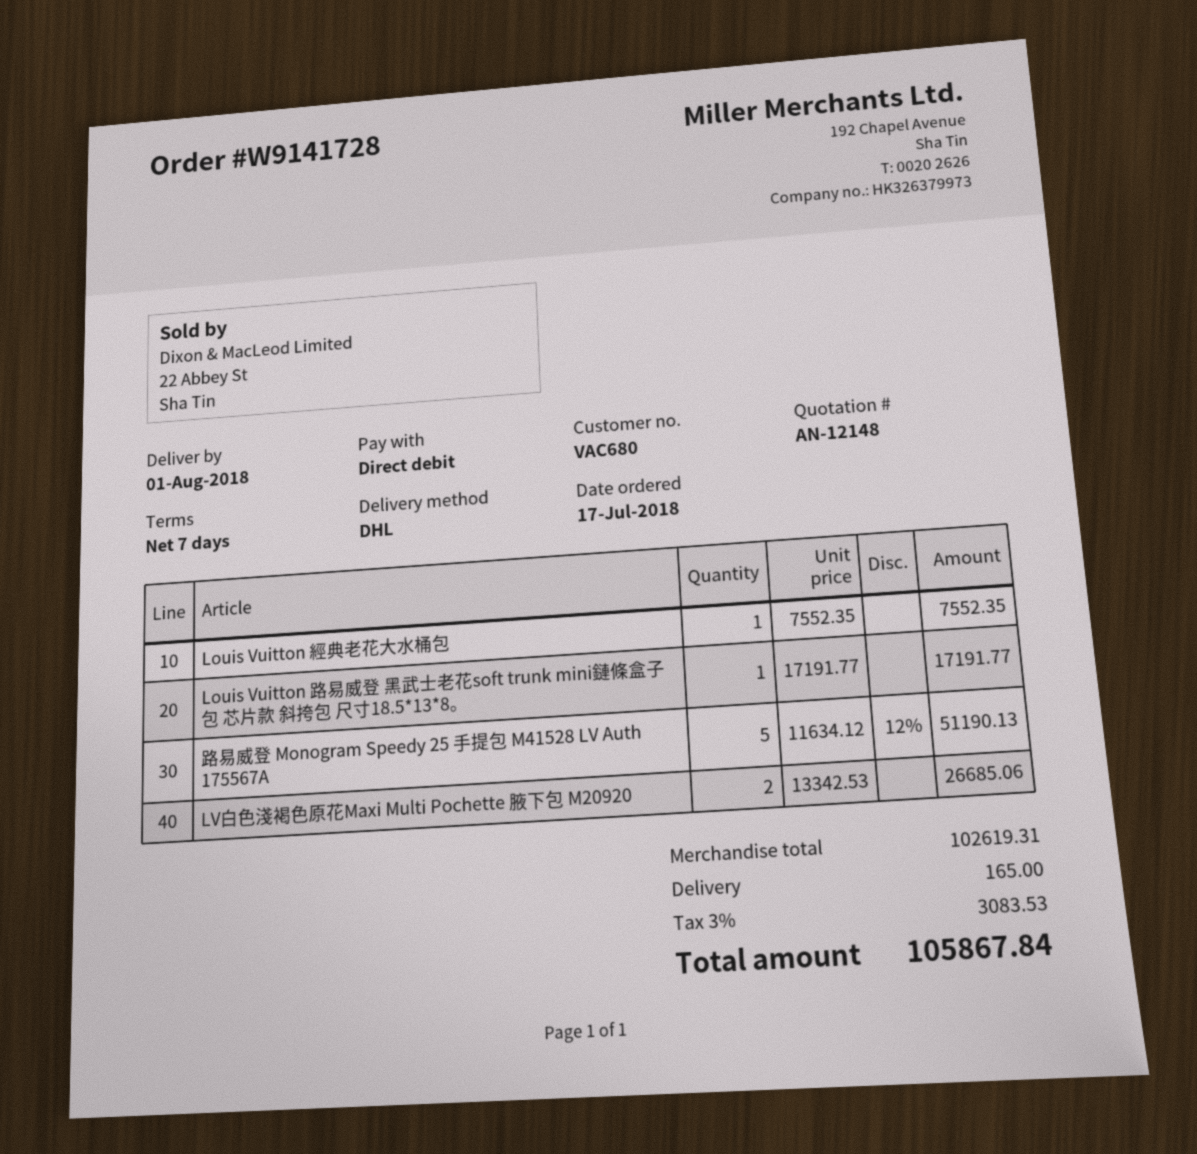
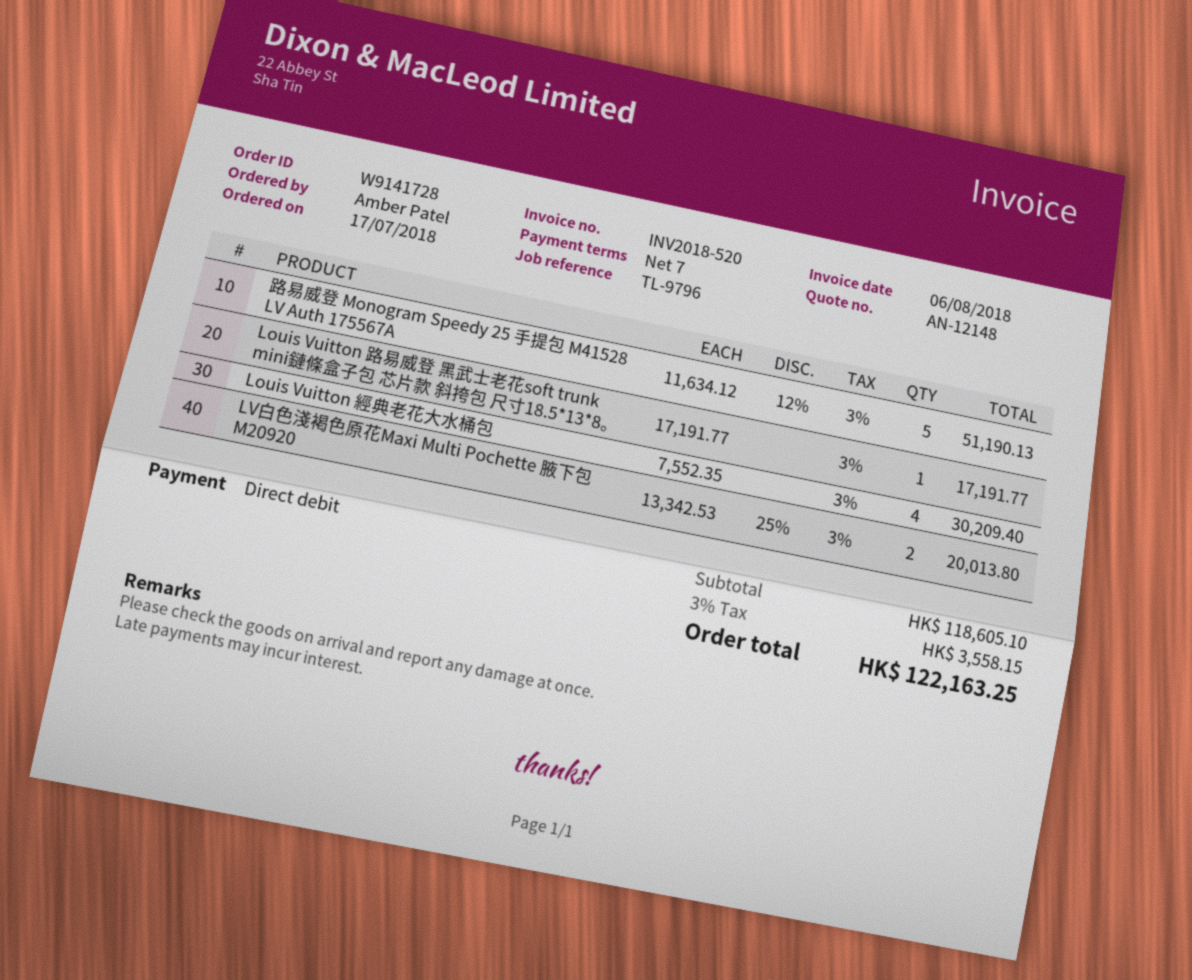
Louis Vuitton 經典老花大水桶包: 1 x 7552.35 = 7552.35 -> 4 x 7552.35 = 30209.40
LV白色淺褐色原花Maxi Multi Pochette 腋下包 M20920: 2 x 13342.53 = 26685.06 -> 2 x 13342.53 - 25% = 20013.80
subtotal: 102619.31 -> 118605.10
shipping: 165.00 -> none
tax: 3% = 3083.53 -> 3% = 3558.15
total: 105867.84 -> 122163.25

